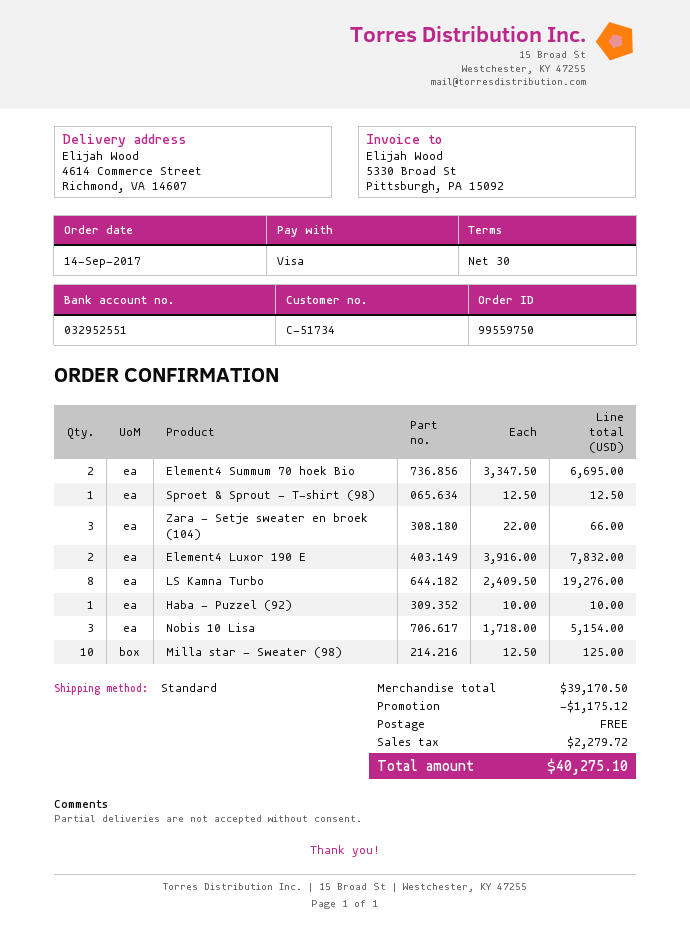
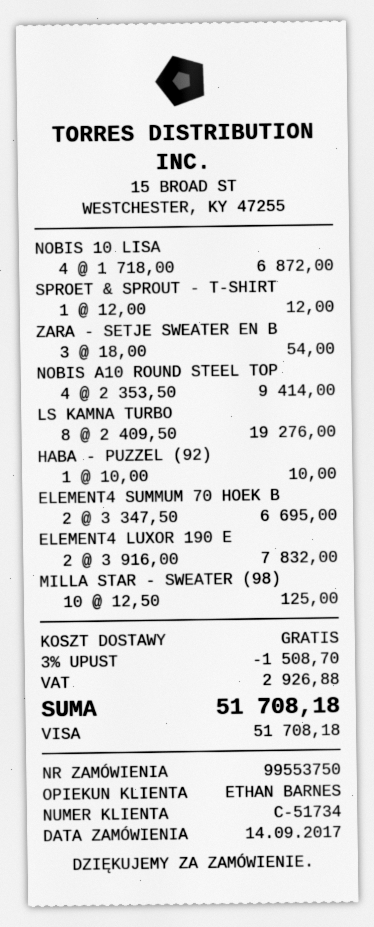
order number: 99559750 -> 99553750
Sproet & Sprout - T-shirt (98): 1 x 12.50 = 12.50 -> 1 x 12.00 = 12.00
Zara - Setje sweater en broek (104): 3 x 22.00 = 66.00 -> 3 x 18.00 = 54.00
Nobis 10 Lisa: 3 x 1718.00 = 5154.00 -> 4 x 1718.00 = 6872.00
NOBIS A10 ROUND STEEL TOP: none -> 4 x 2353.50 = 9414.00
discount: 1175.12 -> 1508.70
tax: 2279.72 -> 2926.88
total: 40275.10 -> 51708.18

